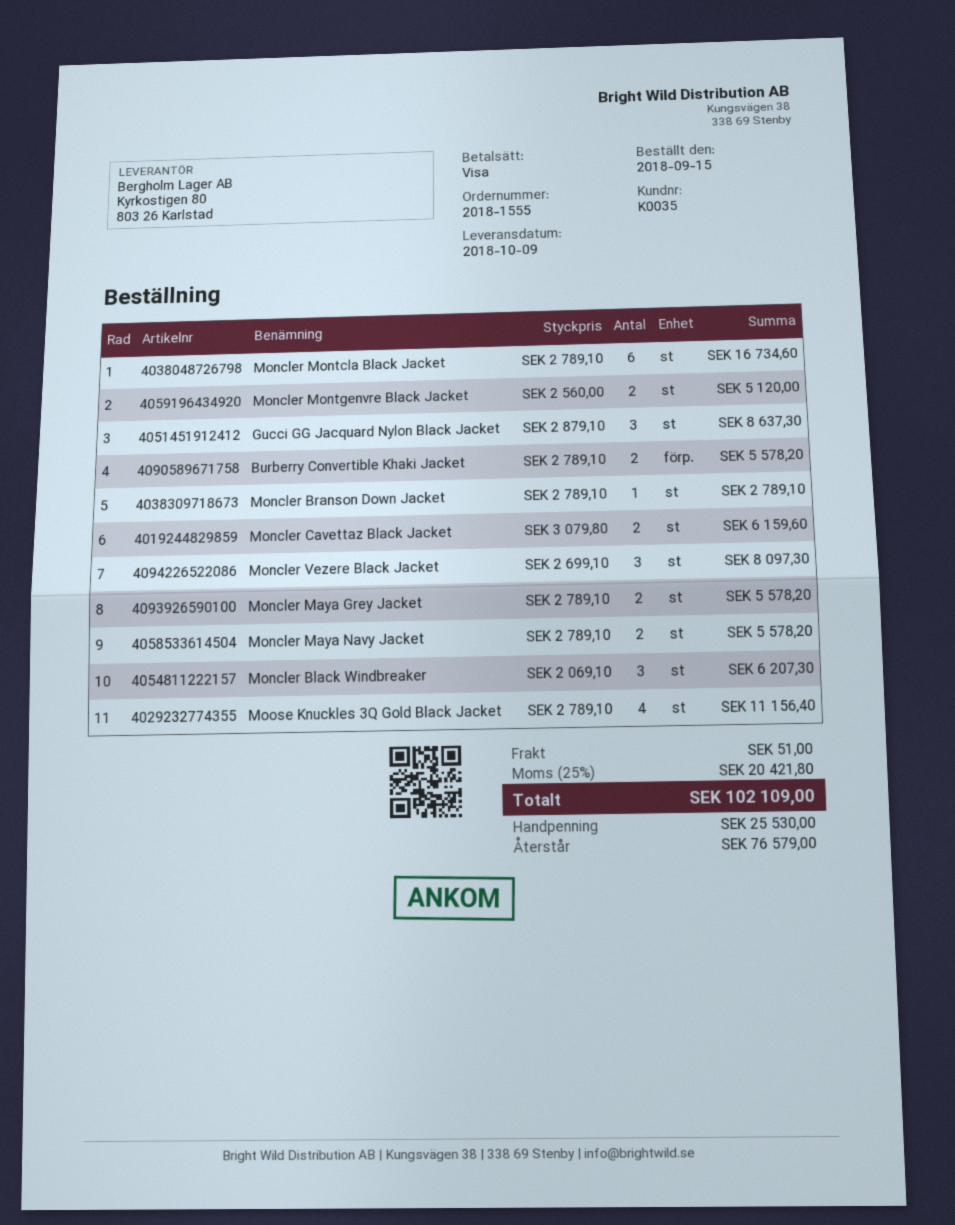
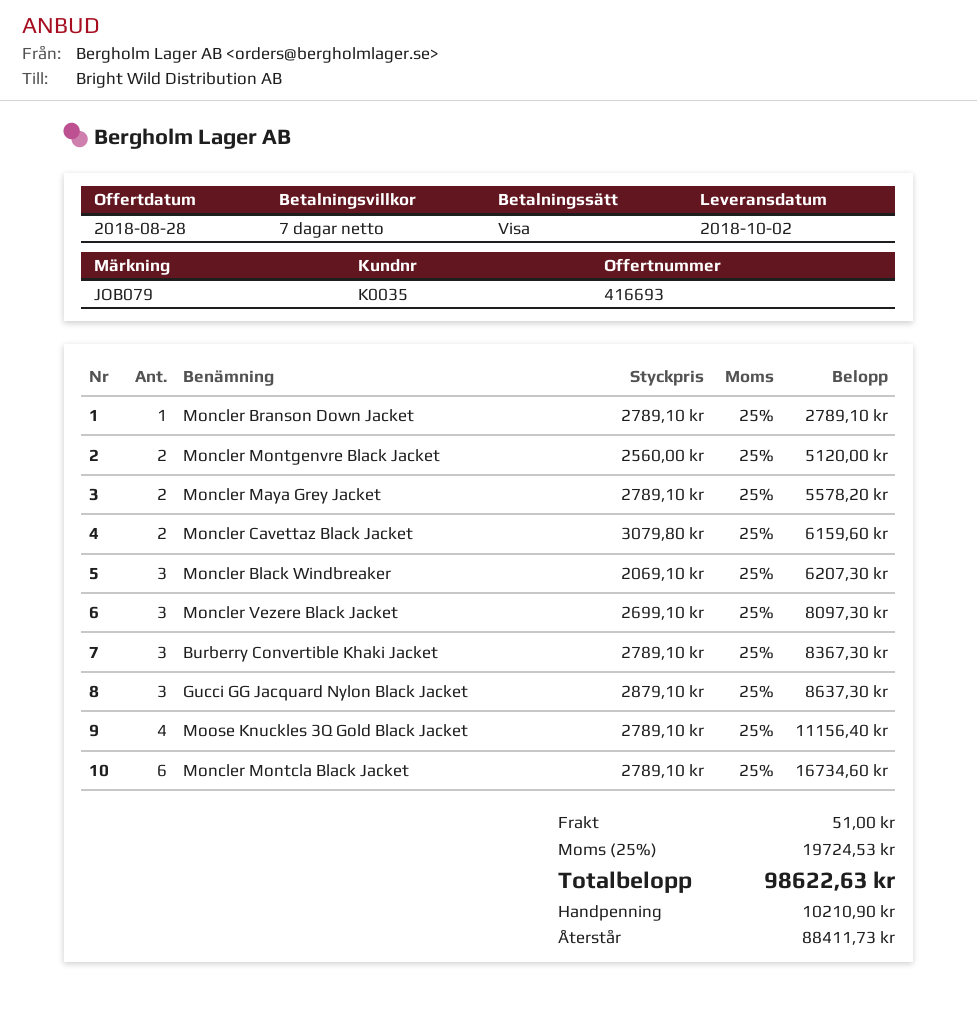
delivery date: 2018-10-09 -> 2018-10-02
Burberry Convertible Khaki Jacket: 2 x 2789.10 = 5578.20 -> 3 x 2789.10 = 8367.30
Moncler Maya Navy Jacket: 2 x 2789.10 = 5578.20 -> none
tax: 25% = 20421.80 -> 25% = 19724.53
total: 102109.00 -> 98622.63
deposit: 25530.00 -> 10210.90
balance: 76579.00 -> 88411.73

